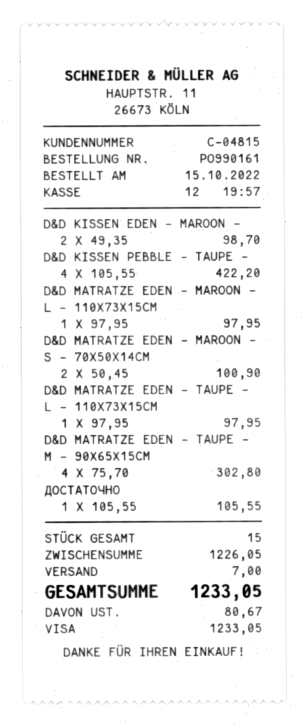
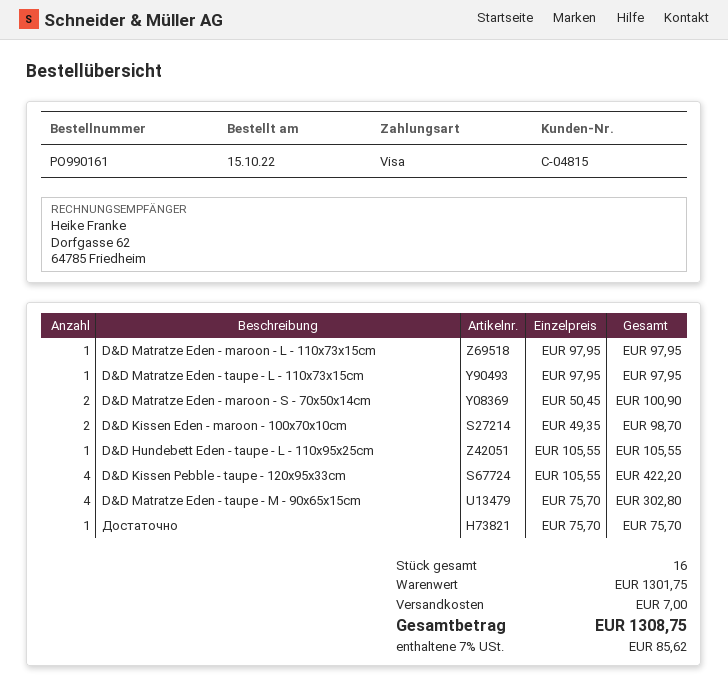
ДОСТАТОЧНО: 1 x 105.55 = 105.55 -> 1 x 75.70 = 75.70
D&D Hundebett Eden - taupe - L - 110x95x25cm: none -> 1 x 105.55 = 105.55
total quantity: 15 -> 16
subtotal: 1226.05 -> 1301.75
tax: 80.67 -> 85.62
total: 1233.05 -> 1308.75

